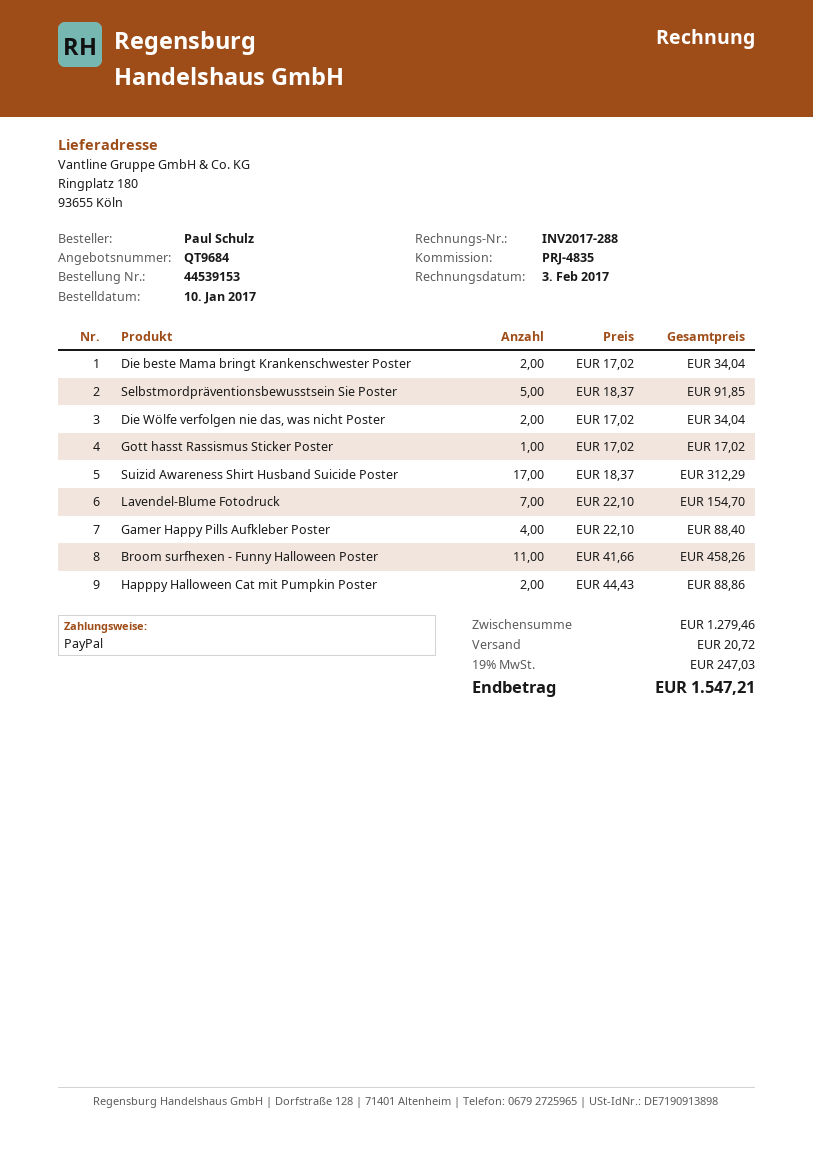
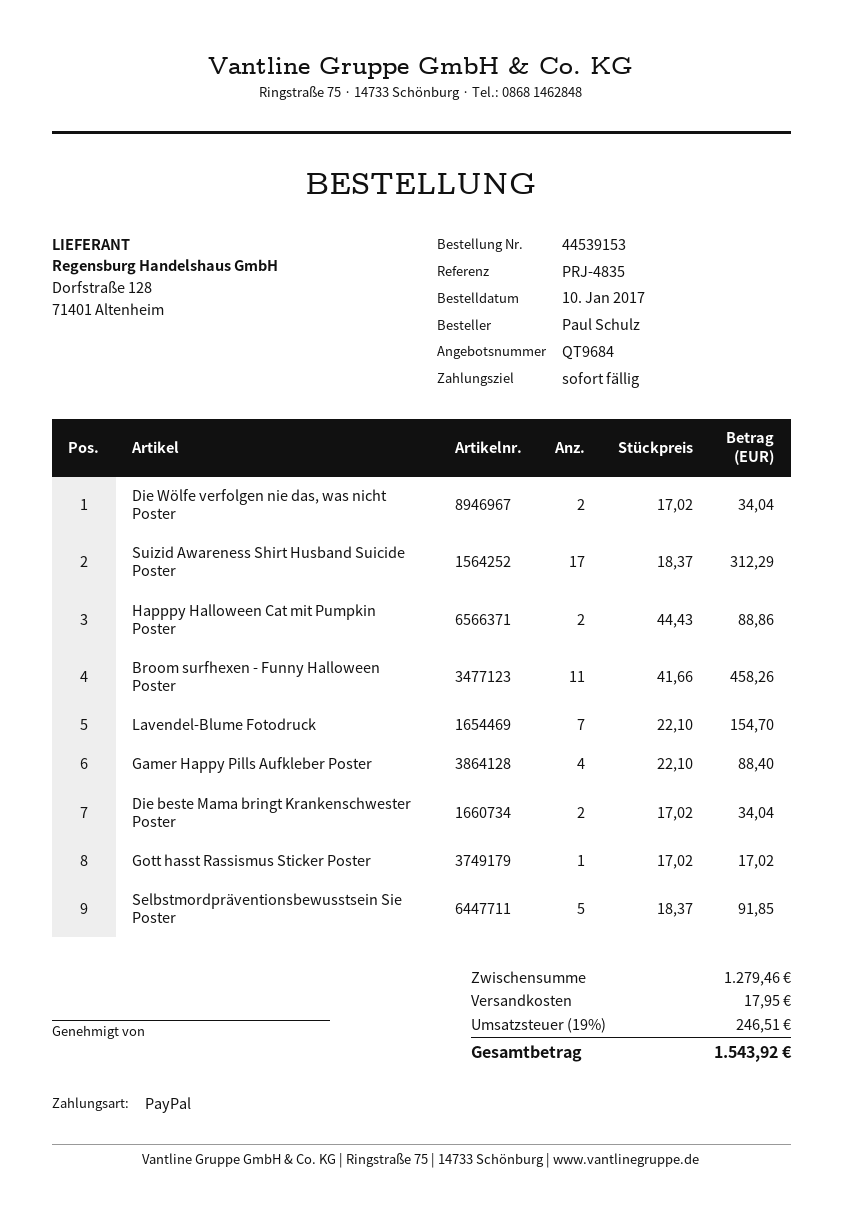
shipping: 20.72 -> 17.95
tax: 19% = 247.03 -> 19% = 246.51
total: 1547.21 -> 1543.92

